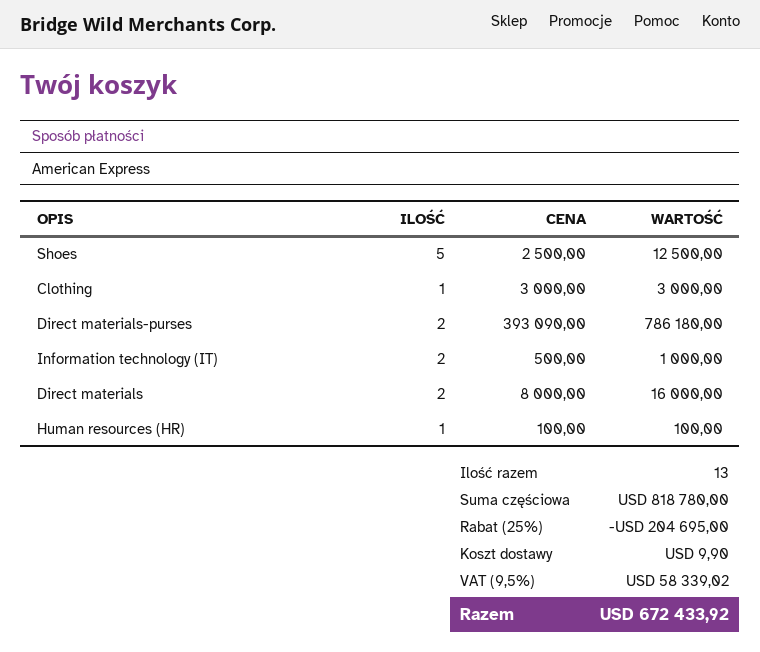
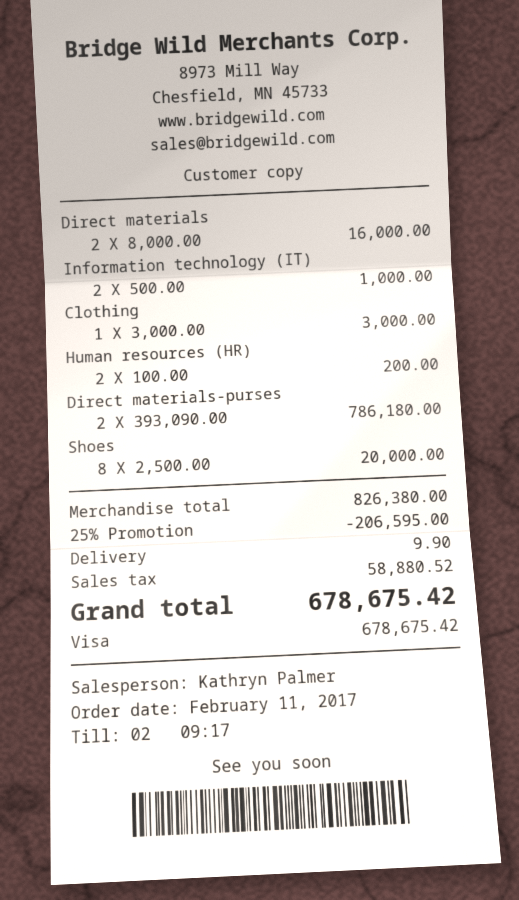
payment method: American Express -> Visa
Shoes: 5 x 2500.00 = 12500.00 -> 8 x 2500.00 = 20000.00
Human resources (HR): 1 x 100.00 = 100.00 -> 2 x 100.00 = 200.00
subtotal: 818780.00 -> 826380.00
discount: 25% = 204695.00 -> 25% = 206595.00
tax: 58339.02 -> 58880.52
total: 672433.92 -> 678675.42

